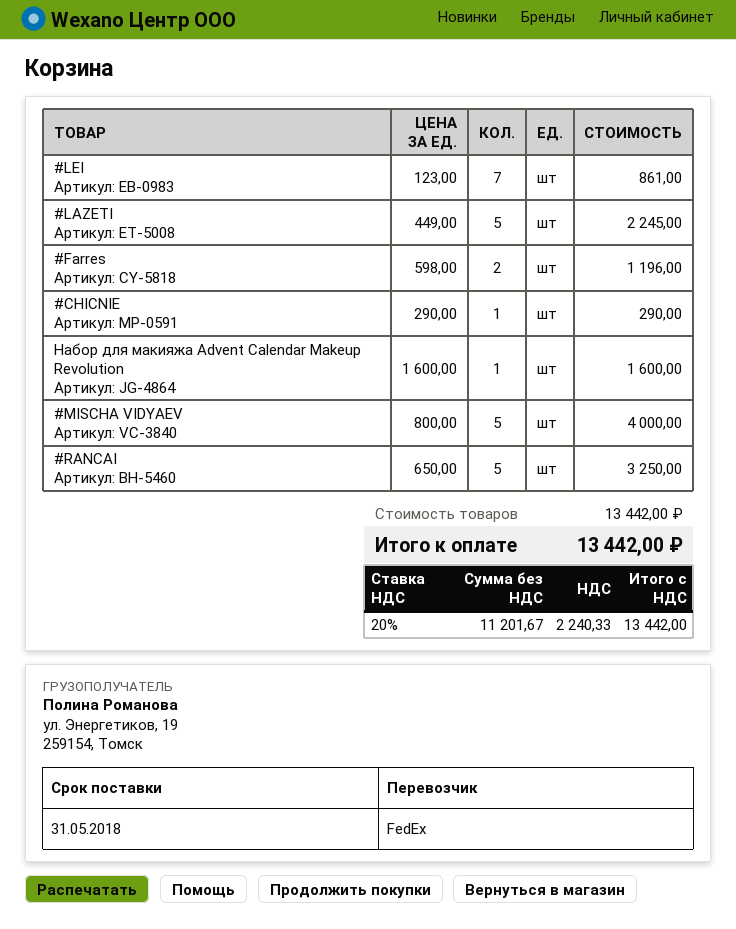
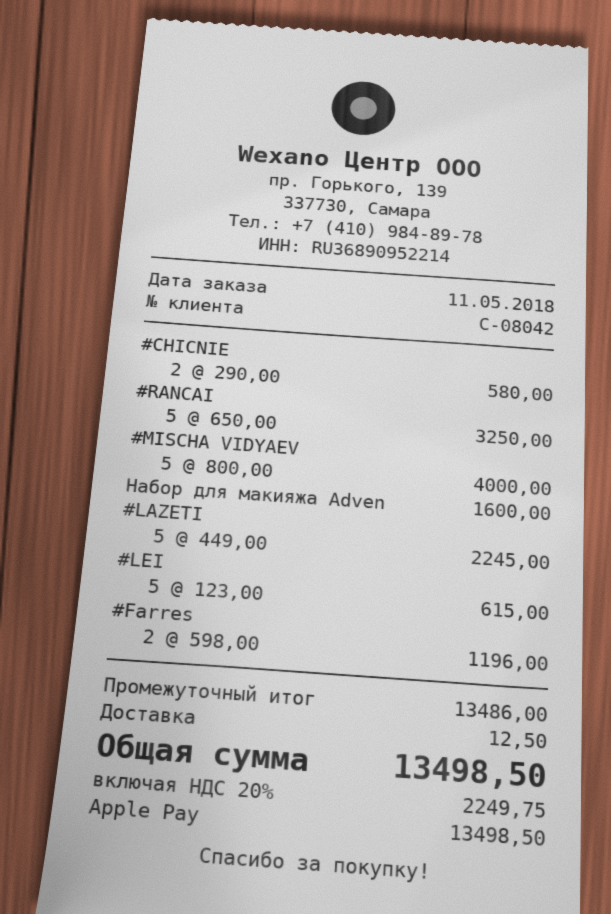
#LEI: 7 x 123.00 = 861.00 -> 5 x 123.00 = 615.00
#CHICNIE: 1 x 290.00 = 290.00 -> 2 x 290.00 = 580.00
subtotal: 13442.00 -> 13486.00
shipping: none -> 12.50
tax: 20% = 2240.33 -> 20% = 2249.75
total: 13442.00 -> 13498.50

